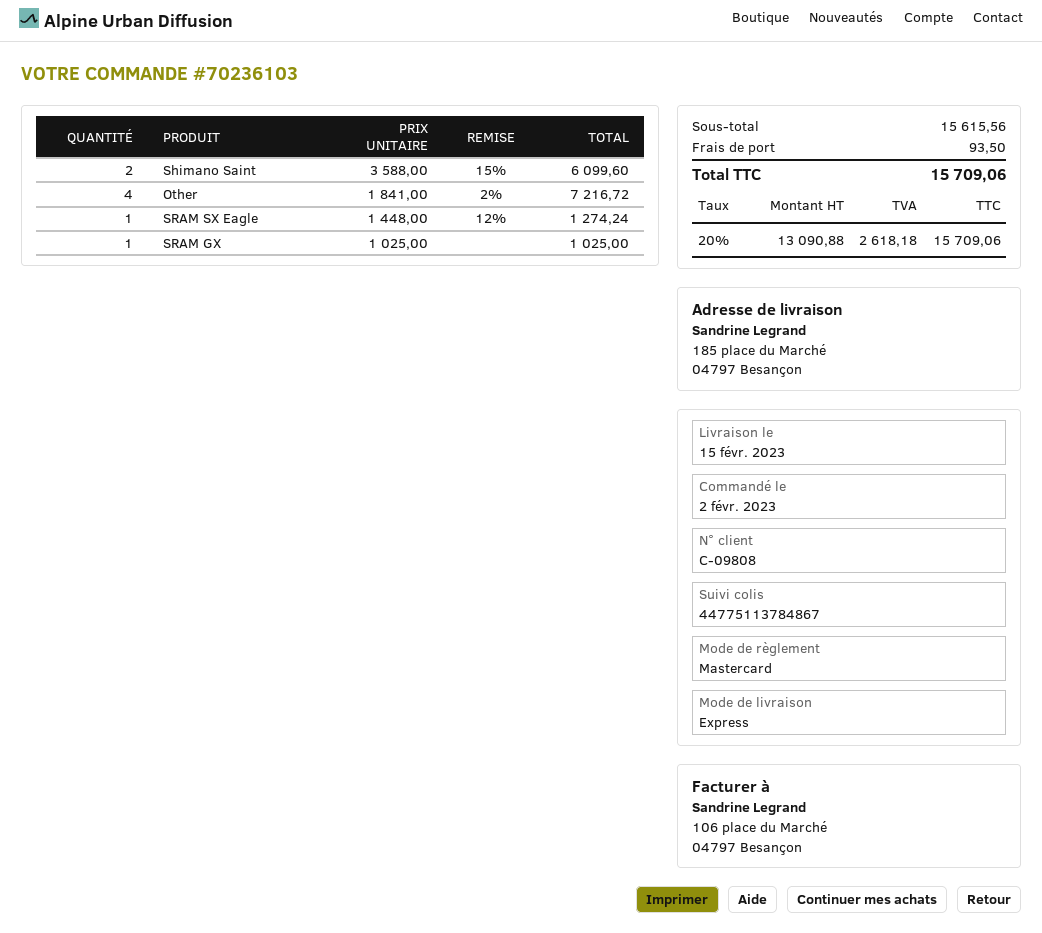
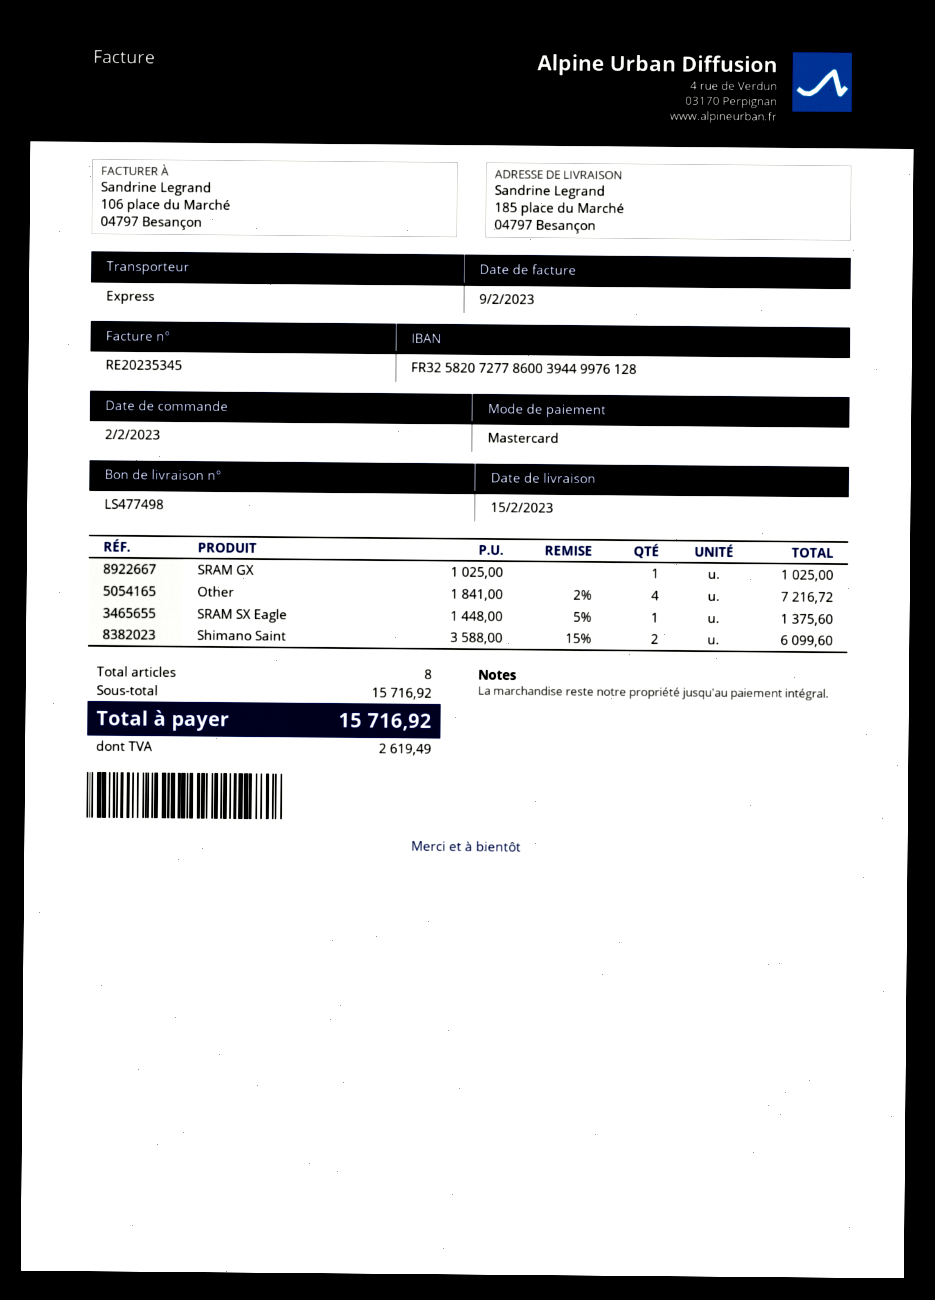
SRAM SX Eagle: 1 x 1448.00 - 12% = 1274.24 -> 1 x 1448.00 - 5% = 1375.60
subtotal: 15615.56 -> 15716.92
shipping: 93.50 -> none
tax: 2618.18 -> 2619.49
total: 15709.06 -> 15716.92

